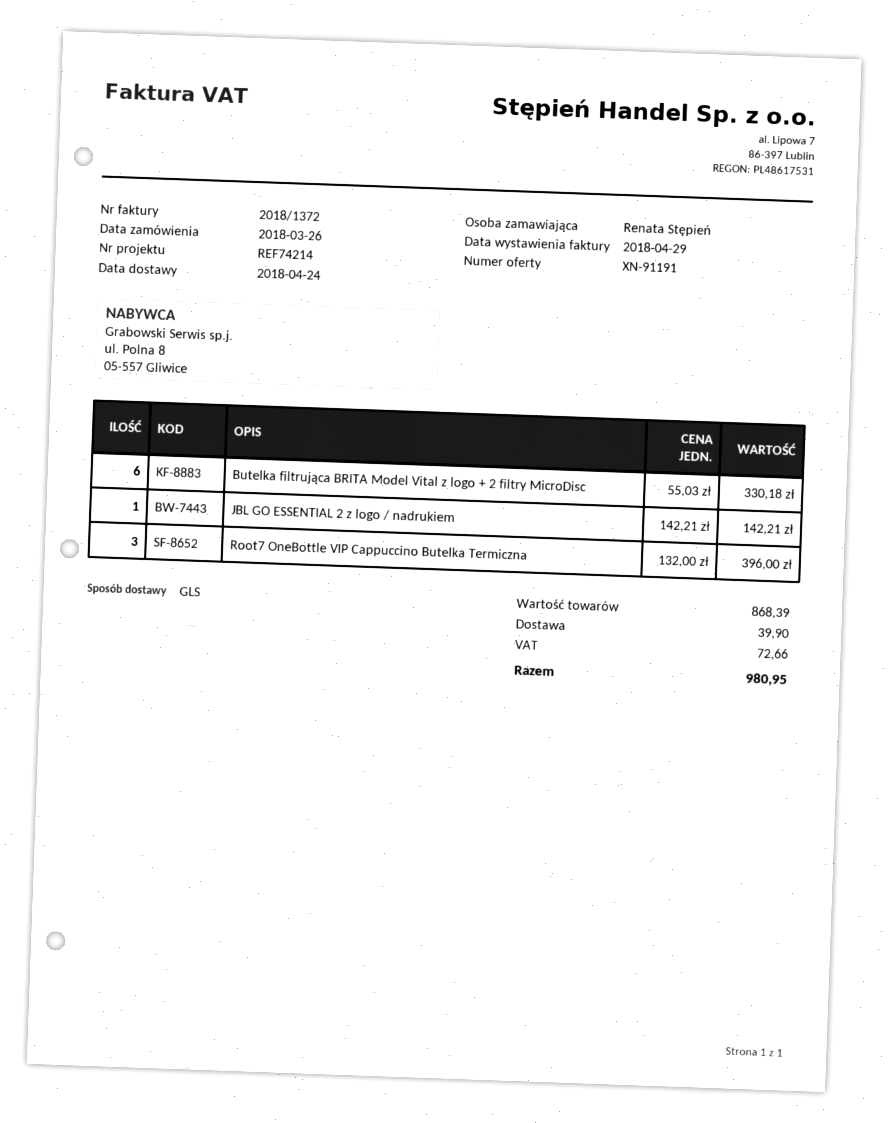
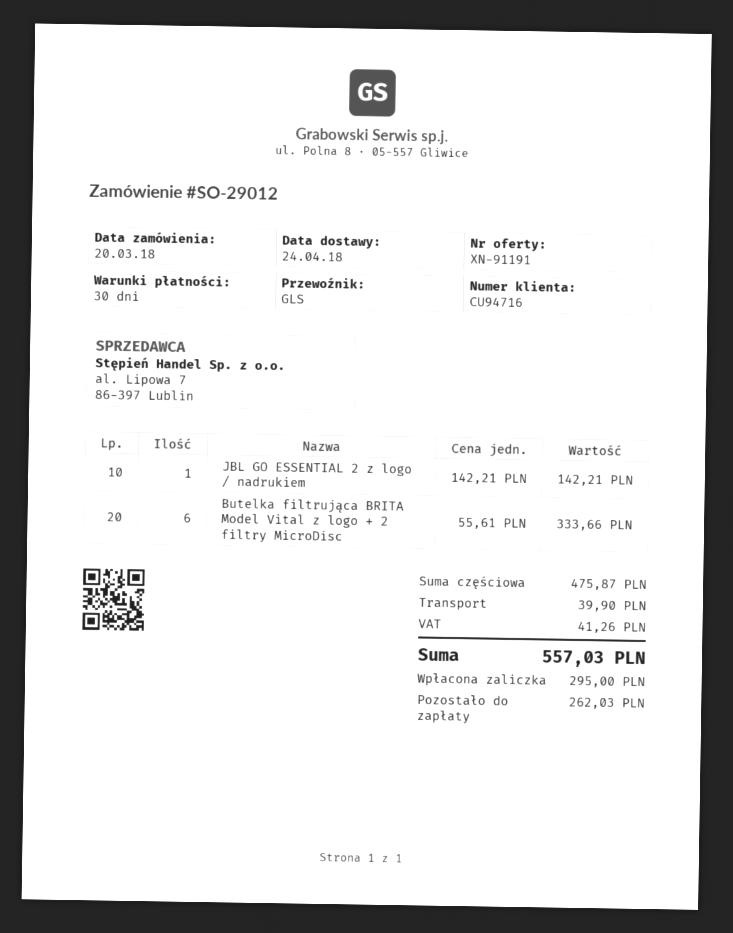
order date: 2018-03-26 -> 2018-03-20
Butelka filtrująca BRITA Model Vital z logo + 2 filtry MicroDisc: 6 x 55.03 = 330.18 -> 6 x 55.61 = 333.66
Root7 OneBottle VIP Cappuccino Butelka Termiczna: 3 x 132.00 = 396.00 -> none
subtotal: 868.39 -> 475.87
tax: 72.66 -> 41.26
total: 980.95 -> 557.03

